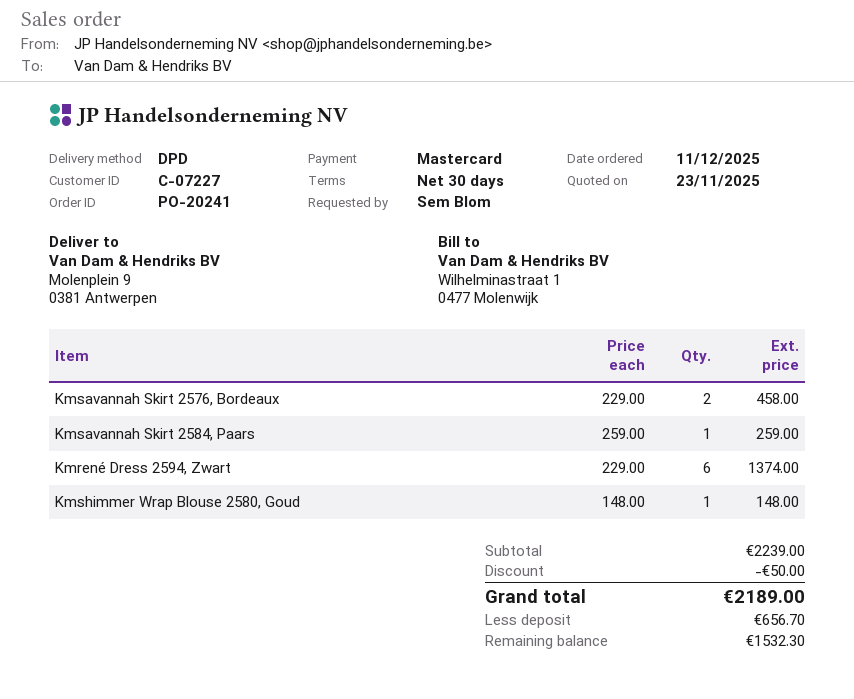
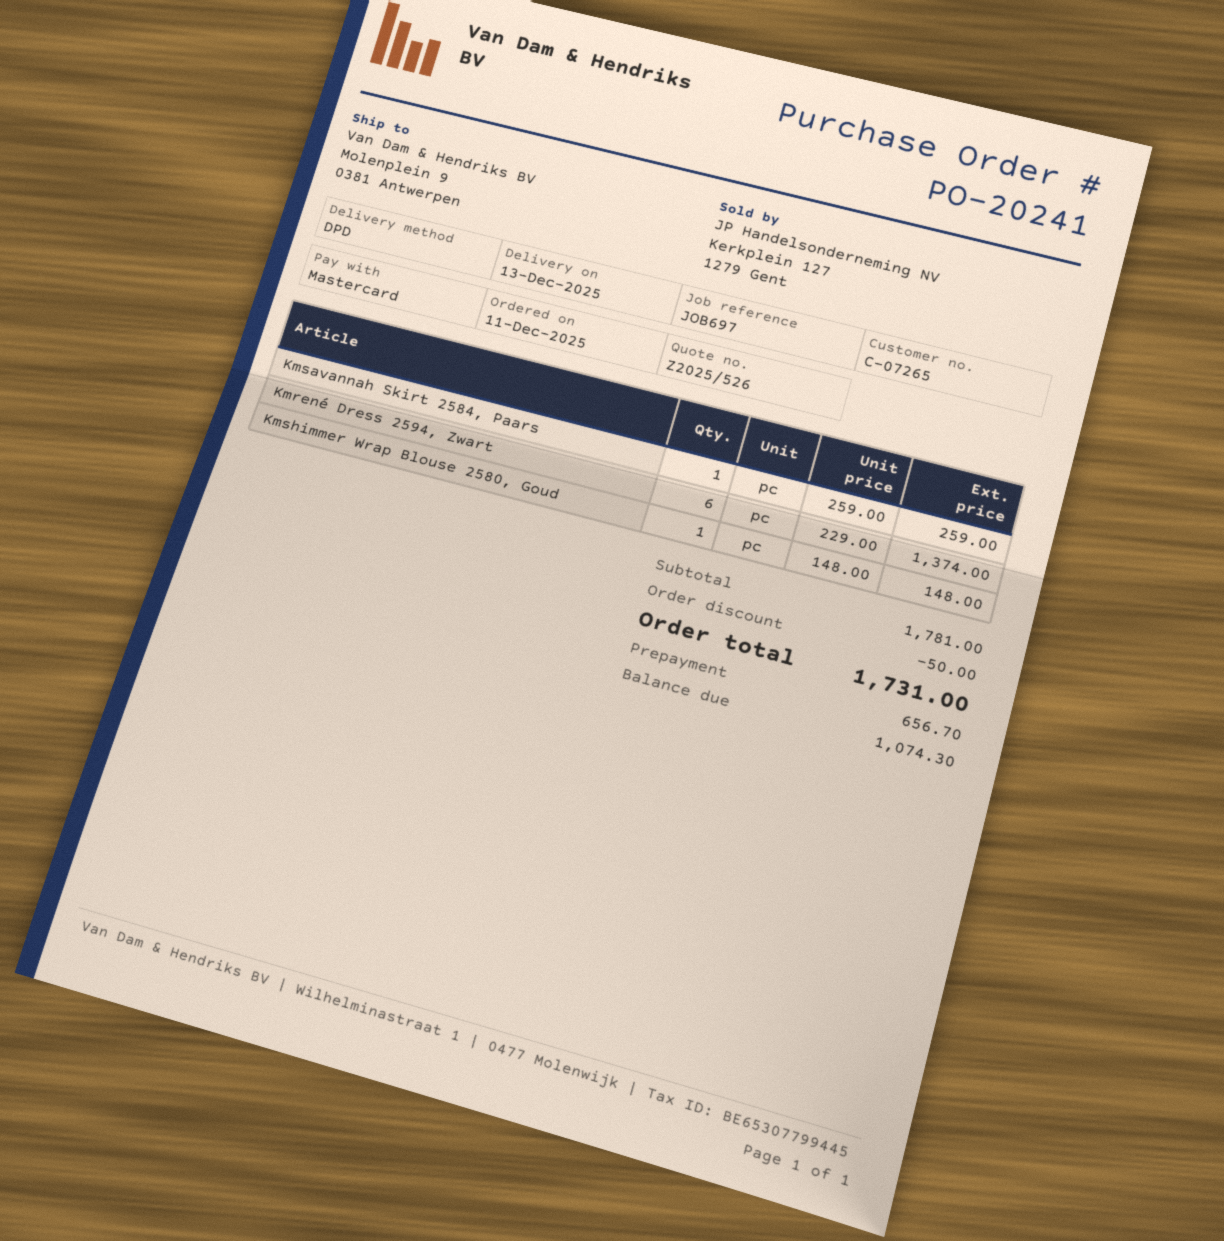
customer number: C-07227 -> C-07265
Kmsavannah Skirt 2576, Bordeaux: 2 x 229.00 = 458.00 -> none
subtotal: 2239.00 -> 1781.00
total: 2189.00 -> 1731.00
balance: 1532.30 -> 1074.30

